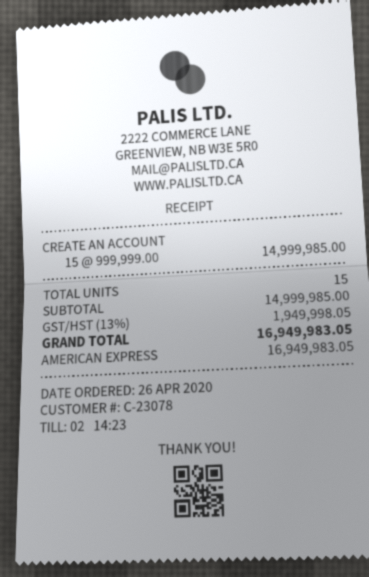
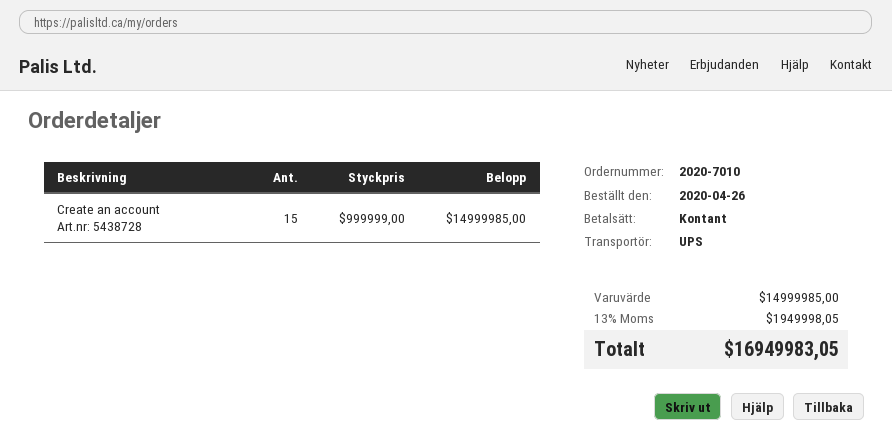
payment method: American Express -> cash

